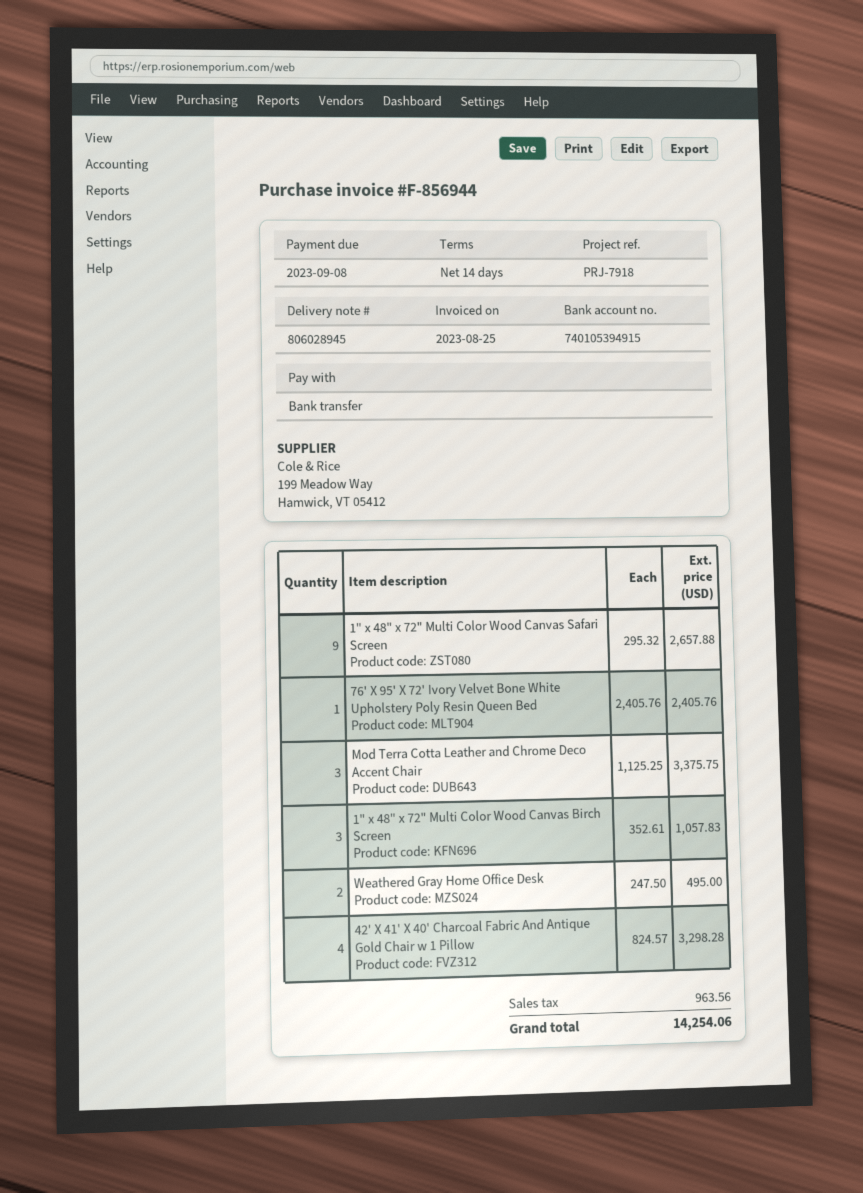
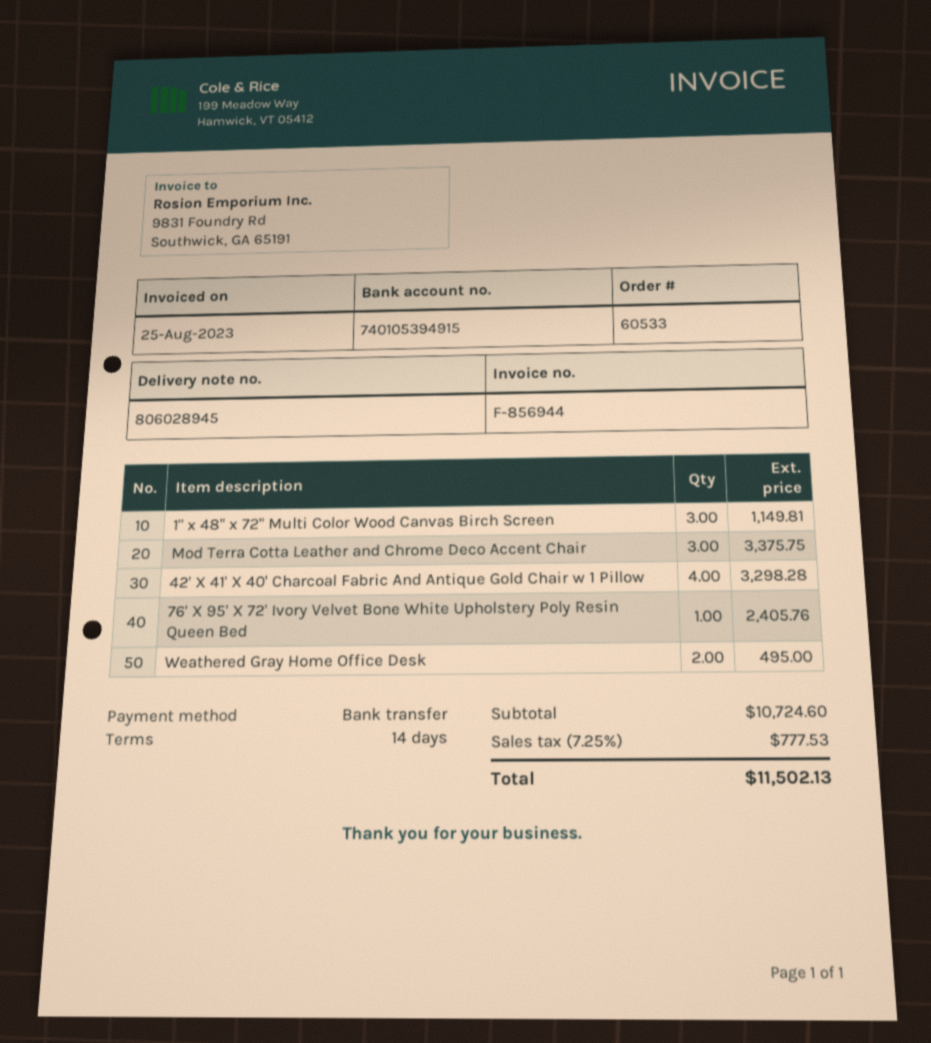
1" x 48" x 72" Multi Color Wood Canvas Safari Screen: 9 for 2657.88 -> none
1" x 48" x 72" Multi Color Wood Canvas Birch Screen: 3 for 1057.83 -> 3 for 1149.81
tax: 963.56 -> 777.53
total: 14254.06 -> 11502.13

